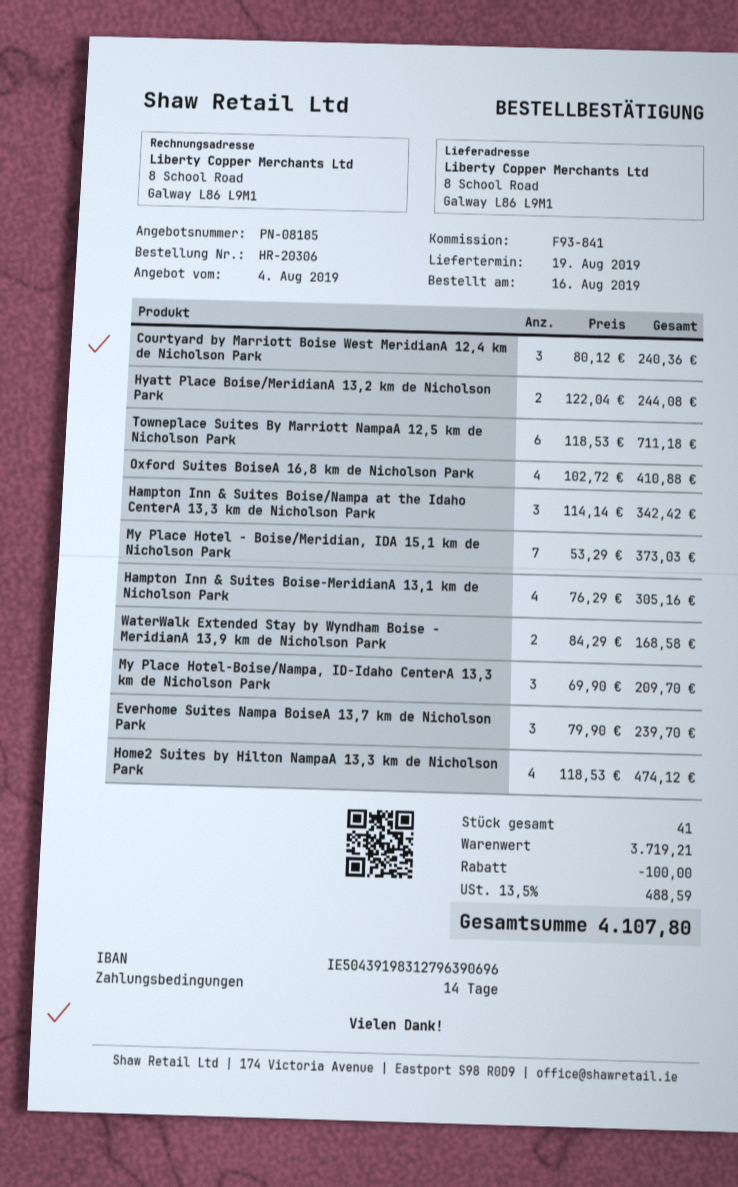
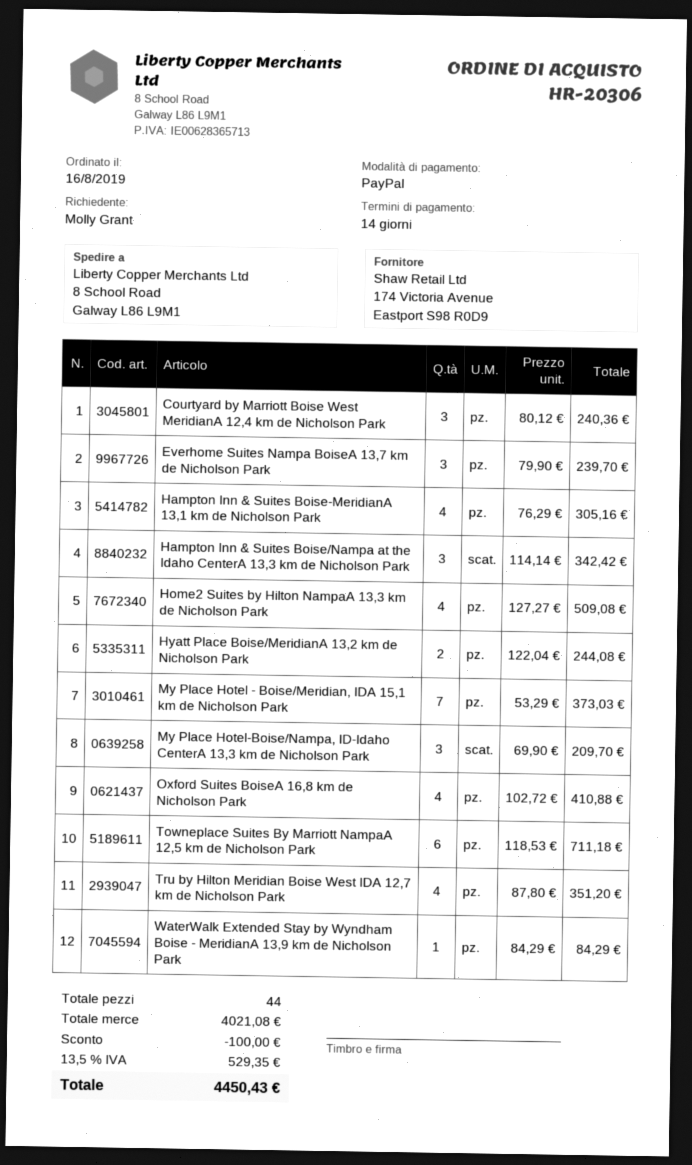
WaterWalk Extended Stay by Wyndham Boise - MeridianA 13,9 km de Nicholson Park: 2 x 84.29 = 168.58 -> 1 x 84.29 = 84.29
Home2 Suites by Hilton NampaA 13,3 km de Nicholson Park: 4 x 118.53 = 474.12 -> 4 x 127.27 = 509.08
Tru by Hilton Meridian Boise West IDA 12,7 km de Nicholson Park: none -> 4 x 87.80 = 351.20
total quantity: 41 -> 44
subtotal: 3719.21 -> 4021.08
tax: 13.5% = 488.59 -> 13.5% = 529.35
total: 4107.80 -> 4450.43

